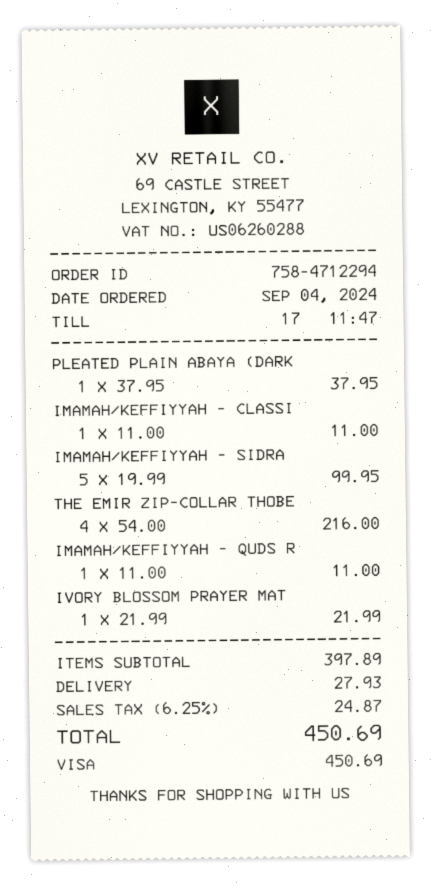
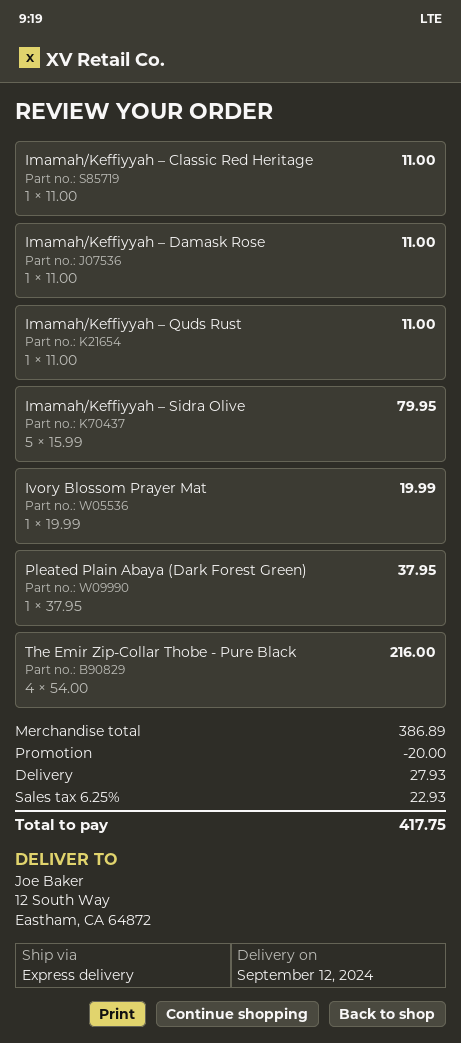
IMAMAH/KEFFIYYAH – SIDRA: 5 x 19.99 = 99.95 -> 5 x 15.99 = 79.95
IVORY BLOSSOM PRAYER MAT: 1 x 21.99 = 21.99 -> 1 x 19.99 = 19.99
Imamah/Keffiyyah – Damask Rose: none -> 1 x 11.00 = 11.00
subtotal: 397.89 -> 386.89
discount: none -> 20.00
tax: 6.25% = 24.87 -> 6.25% = 22.93
total: 450.69 -> 417.75

